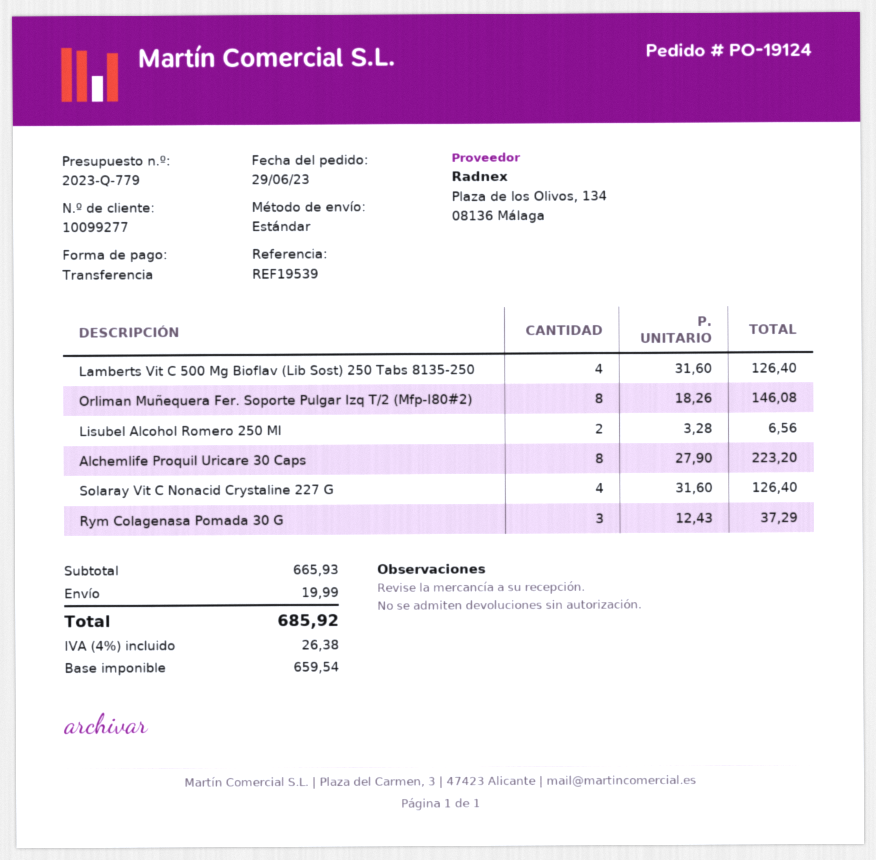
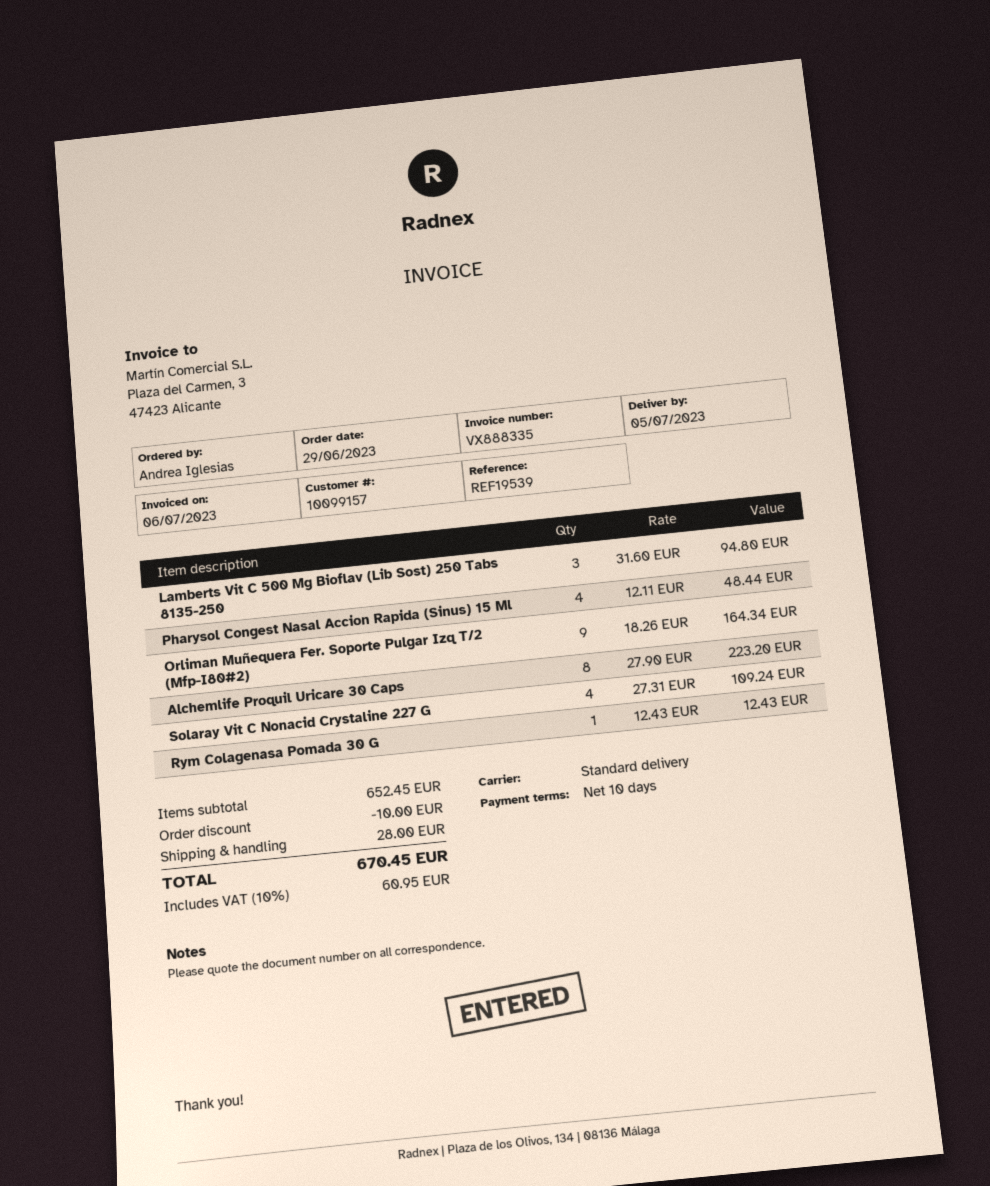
customer number: 10099277 -> 10099157
Lamberts Vit C 500 Mg Bioflav (Lib Sost) 250 Tabs 8135-250: 4 x 31.60 = 126.40 -> 3 x 31.60 = 94.80
Orliman Muñequera Fer. Soporte Pulgar Izq T/2 (Mfp-I80#2): 8 x 18.26 = 146.08 -> 9 x 18.26 = 164.34
Lisubel Alcohol Romero 250 Ml: 2 x 3.28 = 6.56 -> none
Solaray Vit C Nonacid Crystaline 227 G: 4 x 31.60 = 126.40 -> 4 x 27.31 = 109.24
Rym Colagenasa Pomada 30 G: 3 x 12.43 = 37.29 -> 1 x 12.43 = 12.43
Pharysol Congest Nasal Accion Rapida (Sinus) 15 Ml: none -> 4 x 12.11 = 48.44
subtotal: 665.93 -> 652.45
discount: none -> 10.00
shipping: 19.99 -> 28.00
tax: 4% = 26.38 -> 10% = 60.95
total: 685.92 -> 670.45

